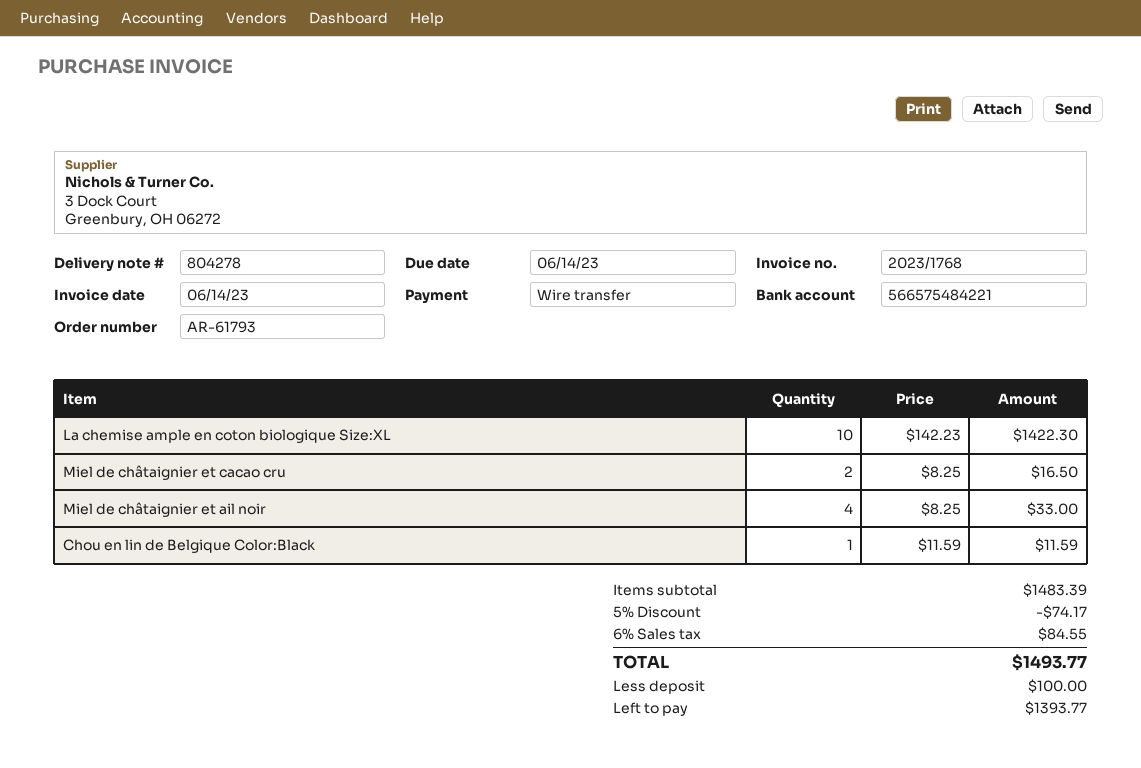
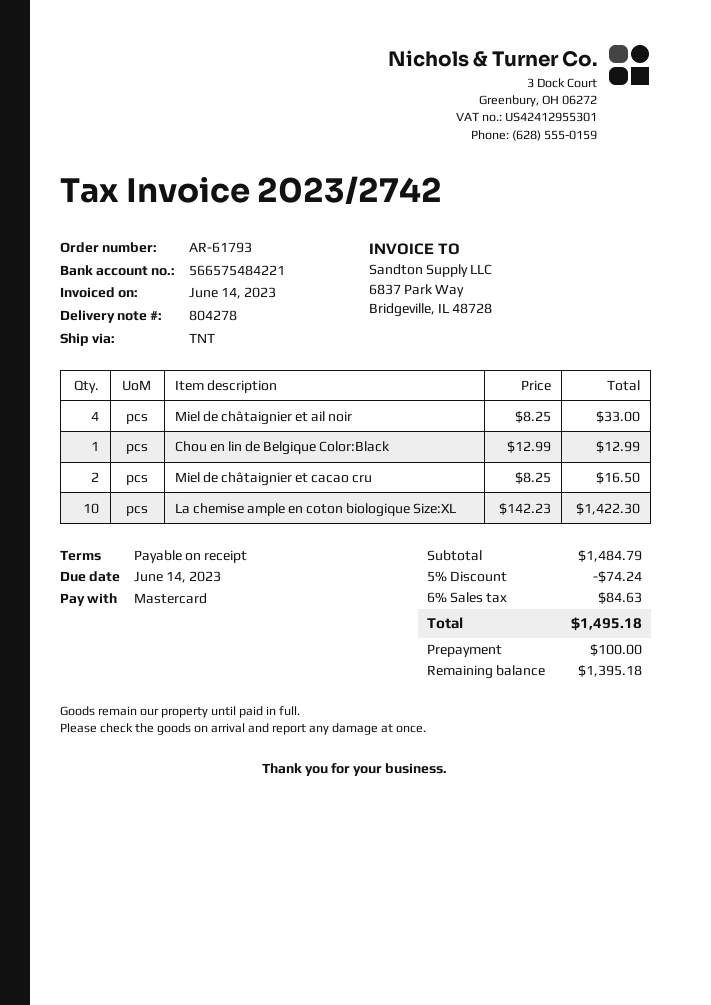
invoice number: 2023/1768 -> 2023/2742
payment method: bank transfer -> Mastercard
Chou en lin de Belgique Color:Black: 1 x 11.59 = 11.59 -> 1 x 12.99 = 12.99
subtotal: 1483.39 -> 1484.79
discount: 5% = 74.17 -> 5% = 74.24
tax: 6% = 84.55 -> 6% = 84.63
total: 1493.77 -> 1495.18
balance: 1393.77 -> 1395.18

